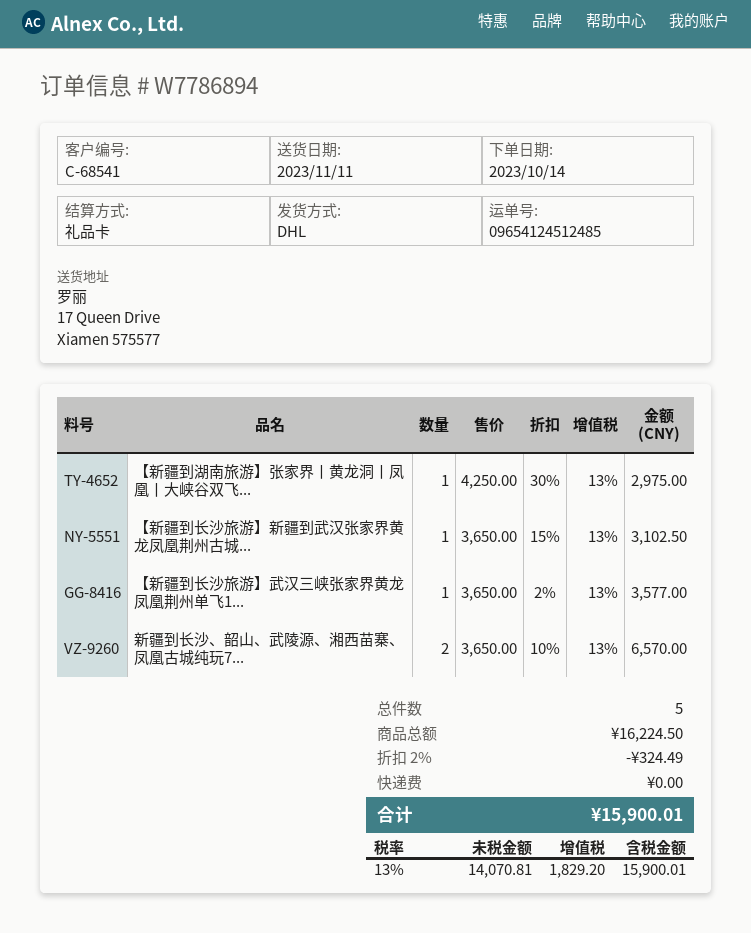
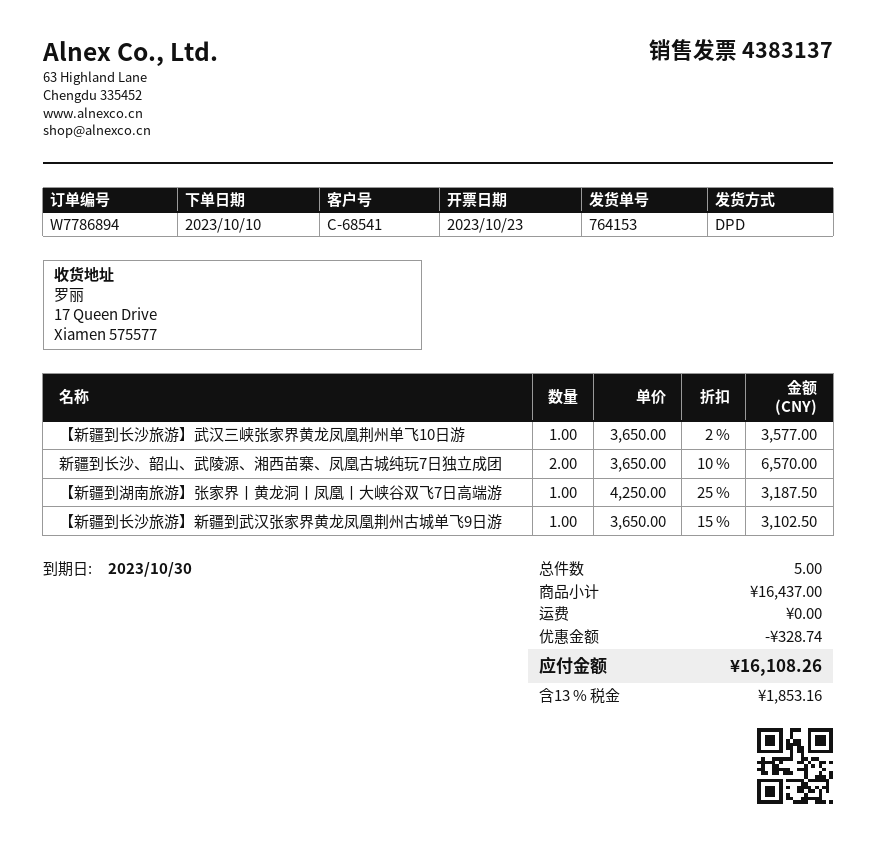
order date: 2023-10-14 -> 2023-10-10
shipping method: DHL -> DPD
【新疆到湖南旅游】张家界丨黄龙洞丨凤凰丨大峡谷双飞...: 1 x 4250.00 - 30% = 2975.00 -> 1 x 4250.00 - 25% = 3187.50
subtotal: 16224.50 -> 16437.00
discount: 324.49 -> 328.74
tax: 13% = 1829.20 -> 13% = 1853.16
total: 15900.01 -> 16108.26

